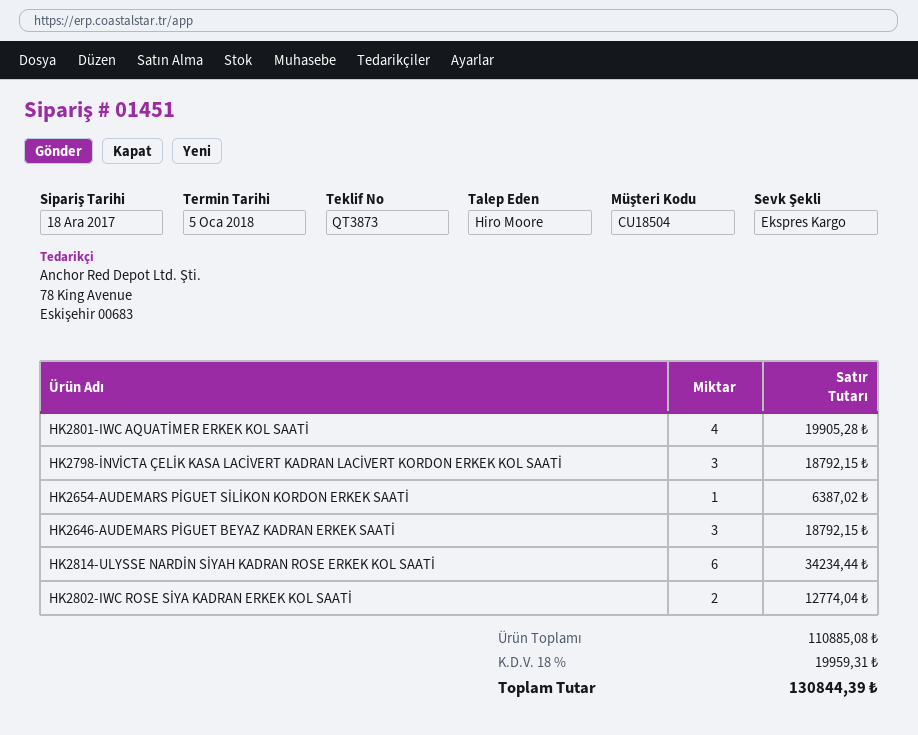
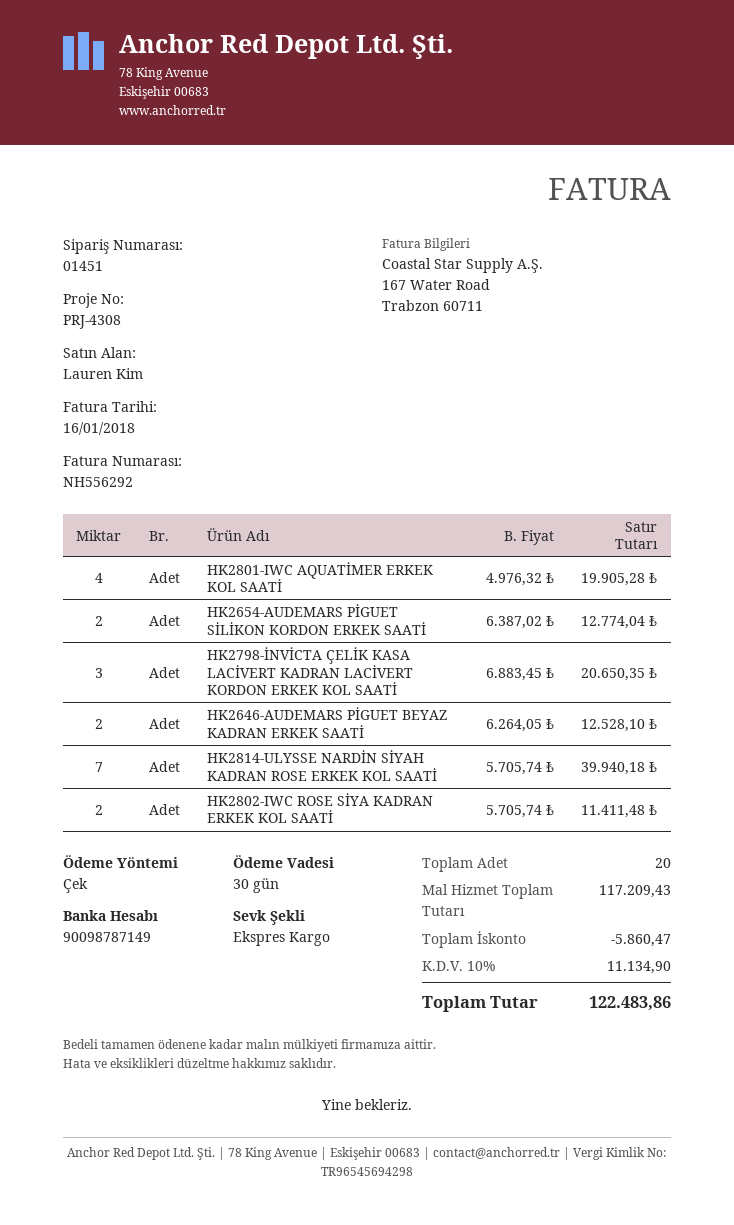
ordered by: Hiro Moore -> Lauren Kim
HK2798-İNVİCTA ÇELİK KASA LACİVERT KADRAN LACİVERT KORDON ERKEK KOL SAATİ: 3 for 18792.15 -> 3 for 20650.35
HK2654-AUDEMARS PİGUET SİLİKON KORDON ERKEK SAATİ: 1 for 6387.02 -> 2 for 12774.04
HK2646-AUDEMARS PİGUET BEYAZ KADRAN ERKEK SAATİ: 3 for 18792.15 -> 2 for 12528.10
HK2814-ULYSSE NARDİN SİYAH KADRAN ROSE ERKEK KOL SAATİ: 6 for 34234.44 -> 7 for 39940.18
HK2802-IWC ROSE SİYA KADRAN ERKEK KOL SAATİ: 2 for 12774.04 -> 2 for 11411.48
subtotal: 110885.08 -> 117209.43
discount: none -> 5860.47
tax: 18% = 19959.31 -> 10% = 11134.90
total: 130844.39 -> 122483.86

